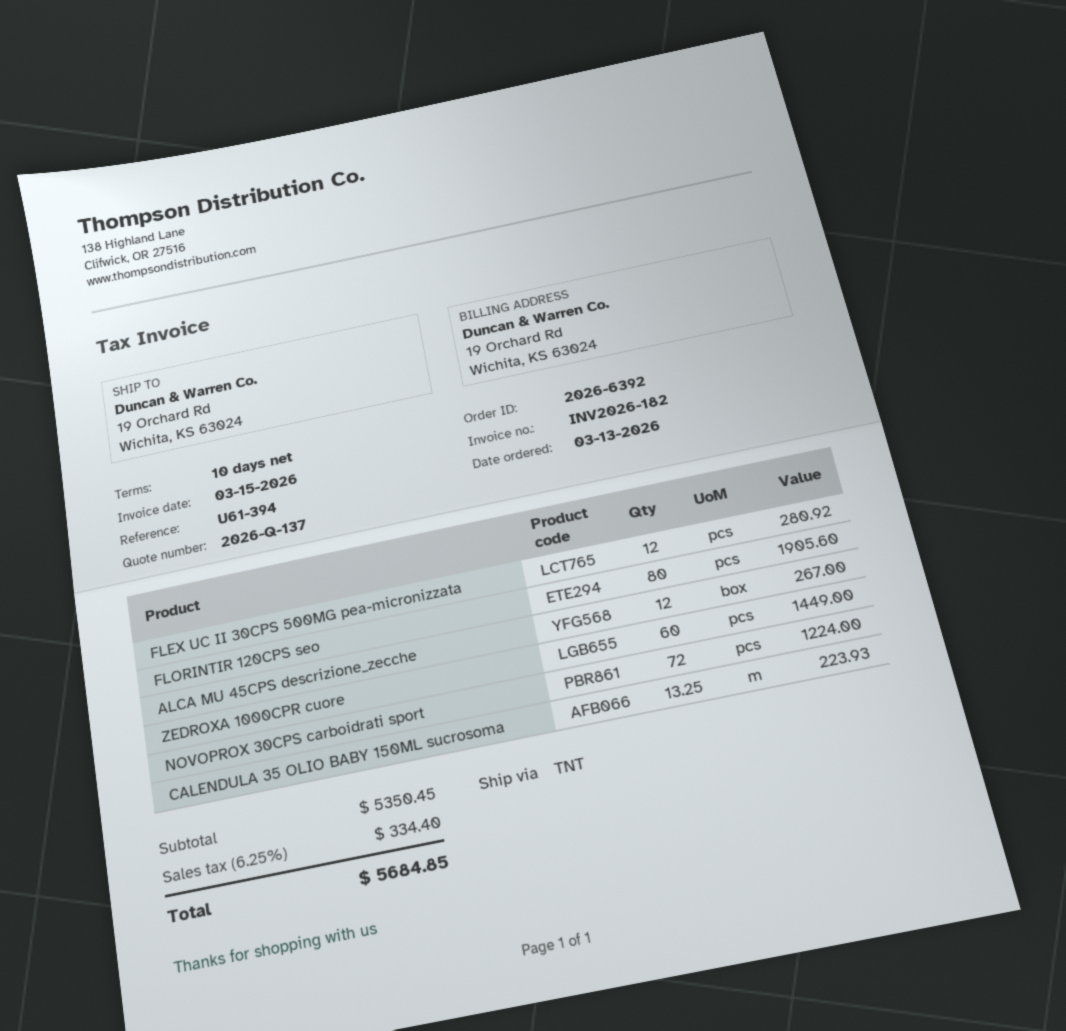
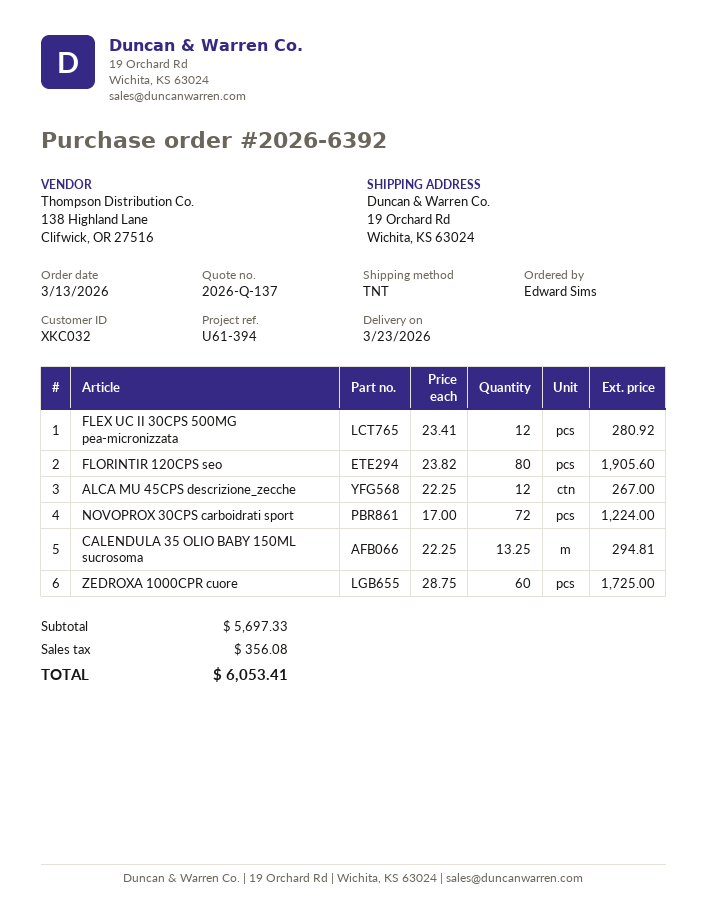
ZEDROXA 1000CPR cuore: 60 for 1449.00 -> 60 for 1725.00
CALENDULA 35 OLIO BABY 150ML sucrosoma: 13.25 for 223.93 -> 13.25 for 294.81
subtotal: 5350.45 -> 5697.33
tax: 334.40 -> 356.08
total: 5684.85 -> 6053.41

